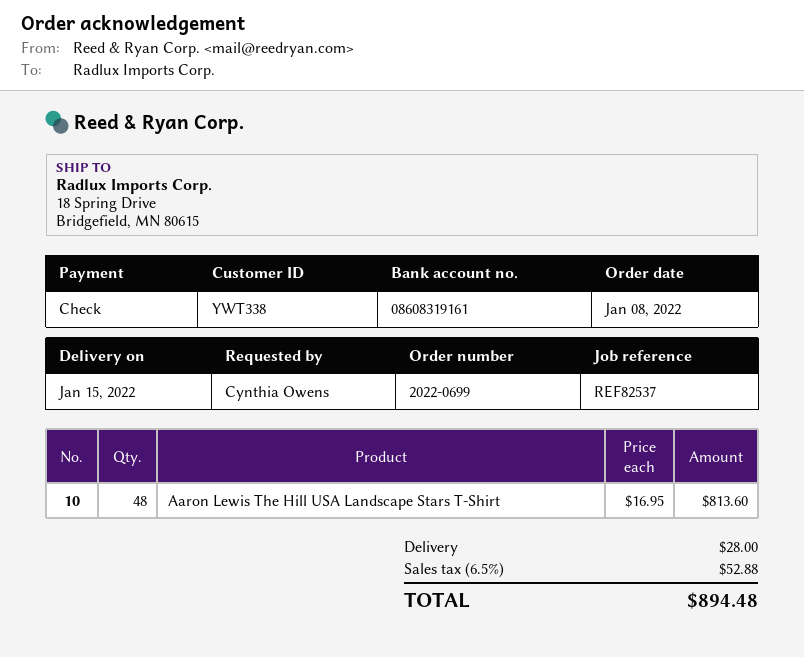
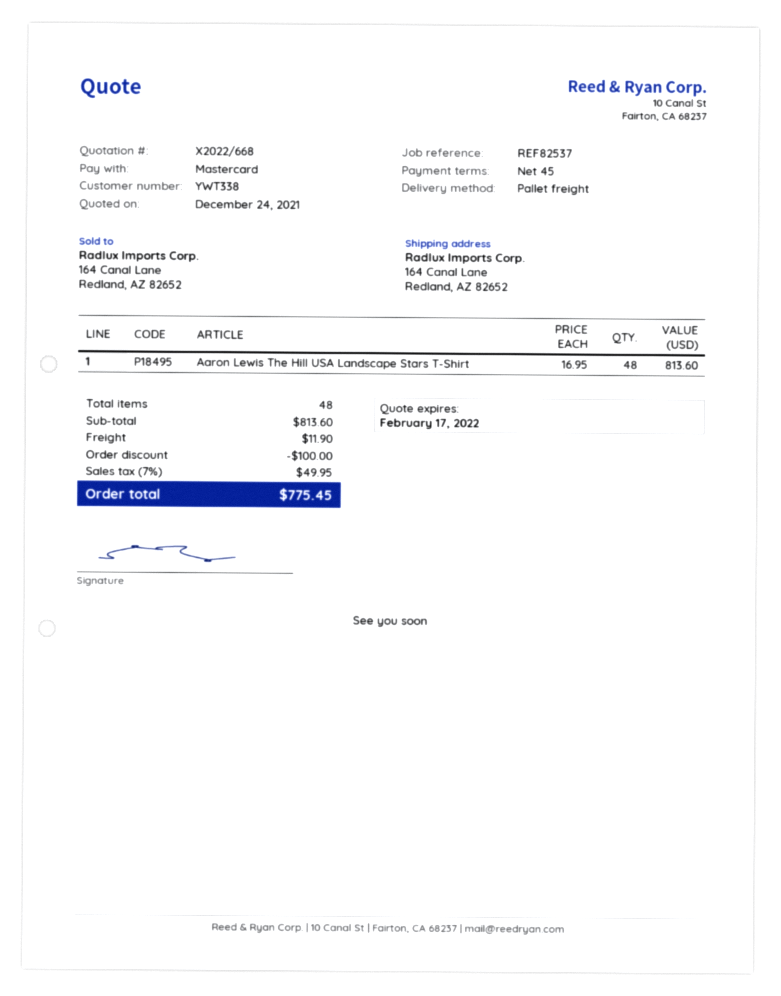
payment method: cheque -> Mastercard
ship to: 18 Spring Drive, Bridgefield, MN 80615 -> 164 Canal Lane, Redland, AZ 82652
discount: none -> 100.00
shipping: 28.00 -> 11.90
tax: 6.5% = 52.88 -> 7% = 49.95
total: 894.48 -> 775.45

